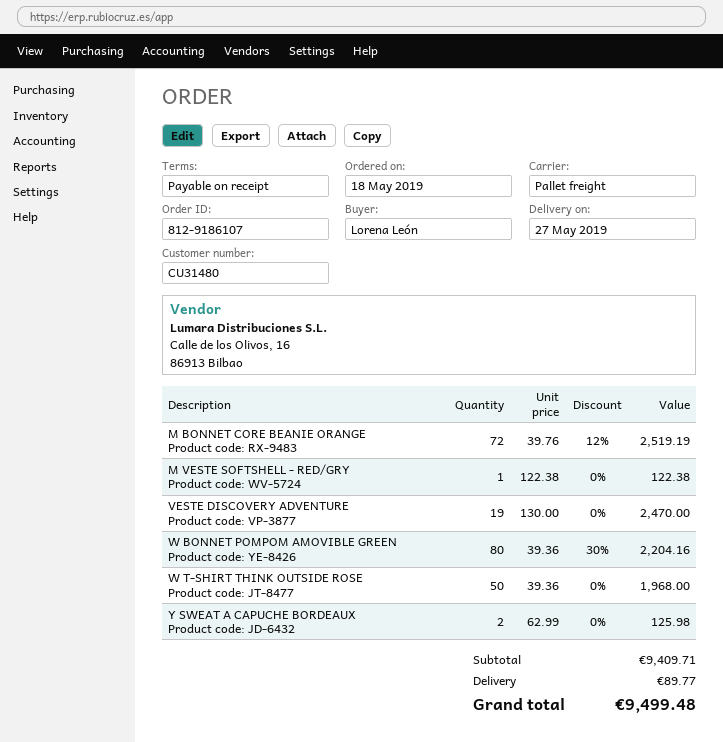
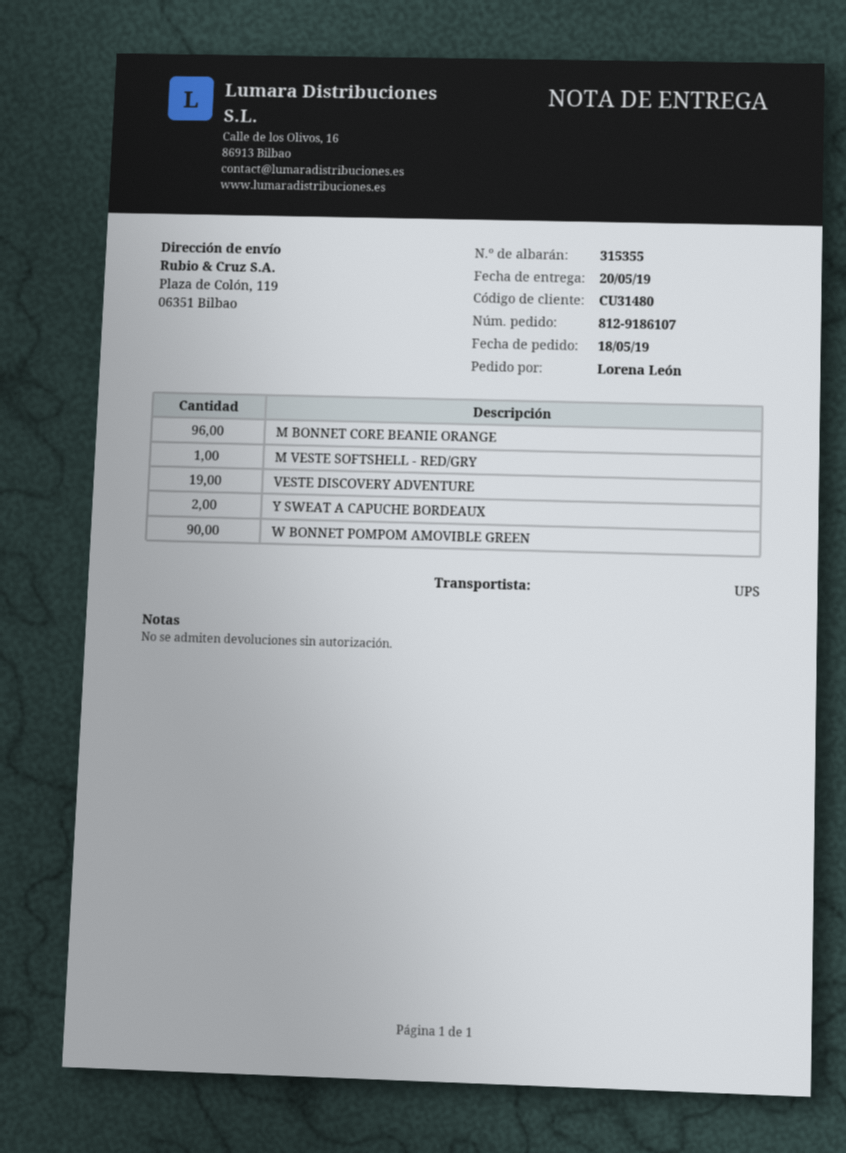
delivery date: 2019-05-27 -> 2019-05-20
shipping method: pallet freight -> UPS
M BONNET CORE BEANIE ORANGE: 72 -> 96
W BONNET POMPOM AMOVIBLE GREEN: 80 -> 90
W T-SHIRT THINK OUTSIDE ROSE: 50 -> none

